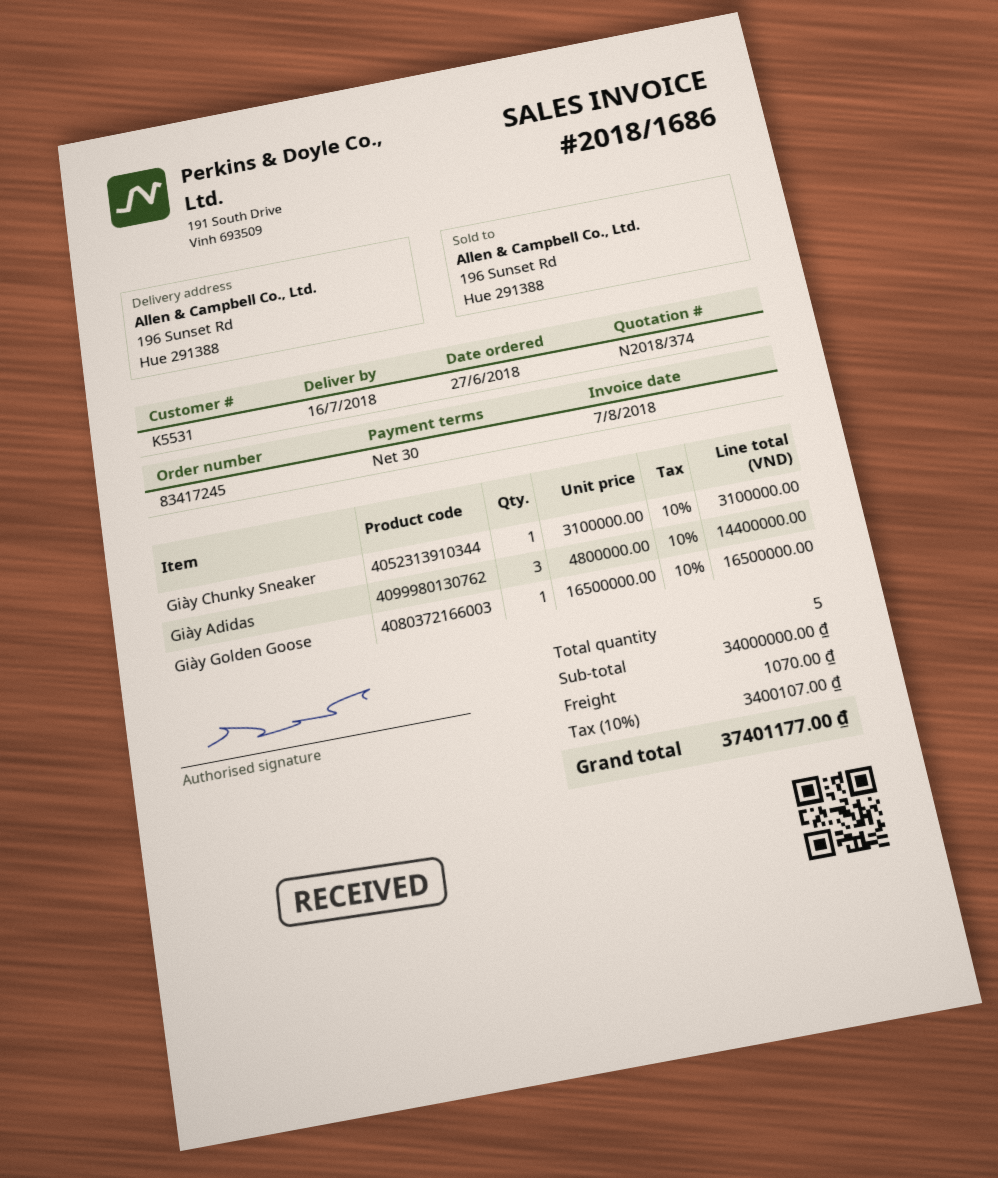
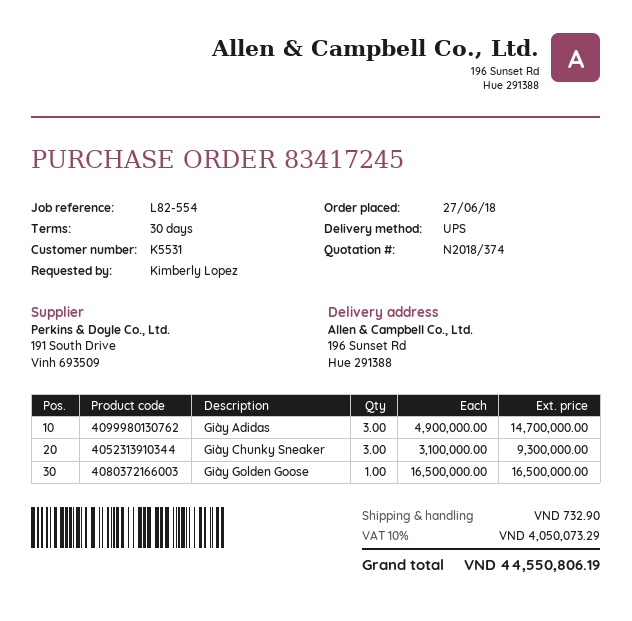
Giày Chunky Sneaker: 1 x 3100000.00 = 3100000.00 -> 3 x 3100000.00 = 9300000.00
Giày Adidas: 3 x 4800000.00 = 14400000.00 -> 3 x 4900000.00 = 14700000.00
shipping: 1070.00 -> 732.90
tax: 10% = 3400107.00 -> 10% = 4050073.29
total: 37401177.00 -> 44550806.19

